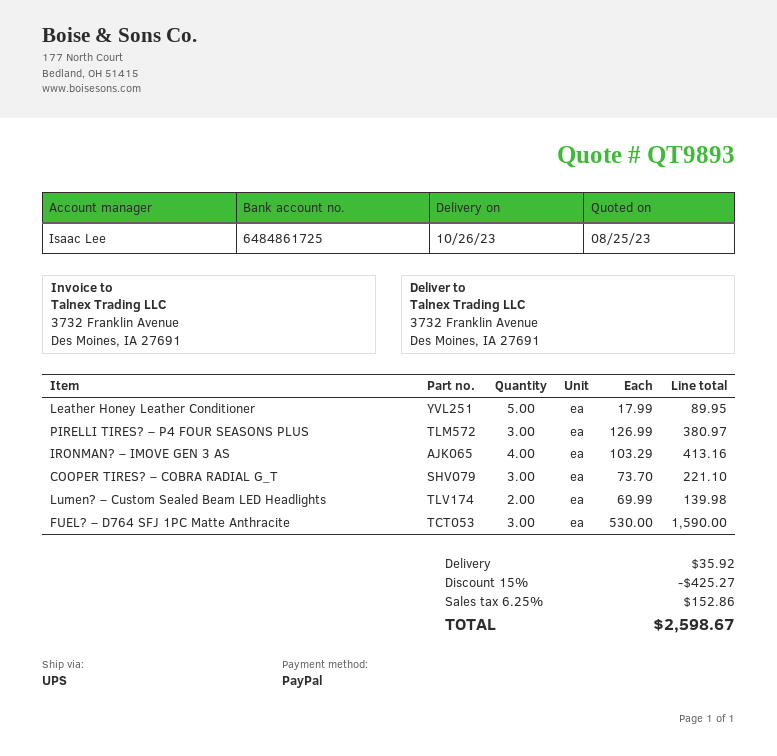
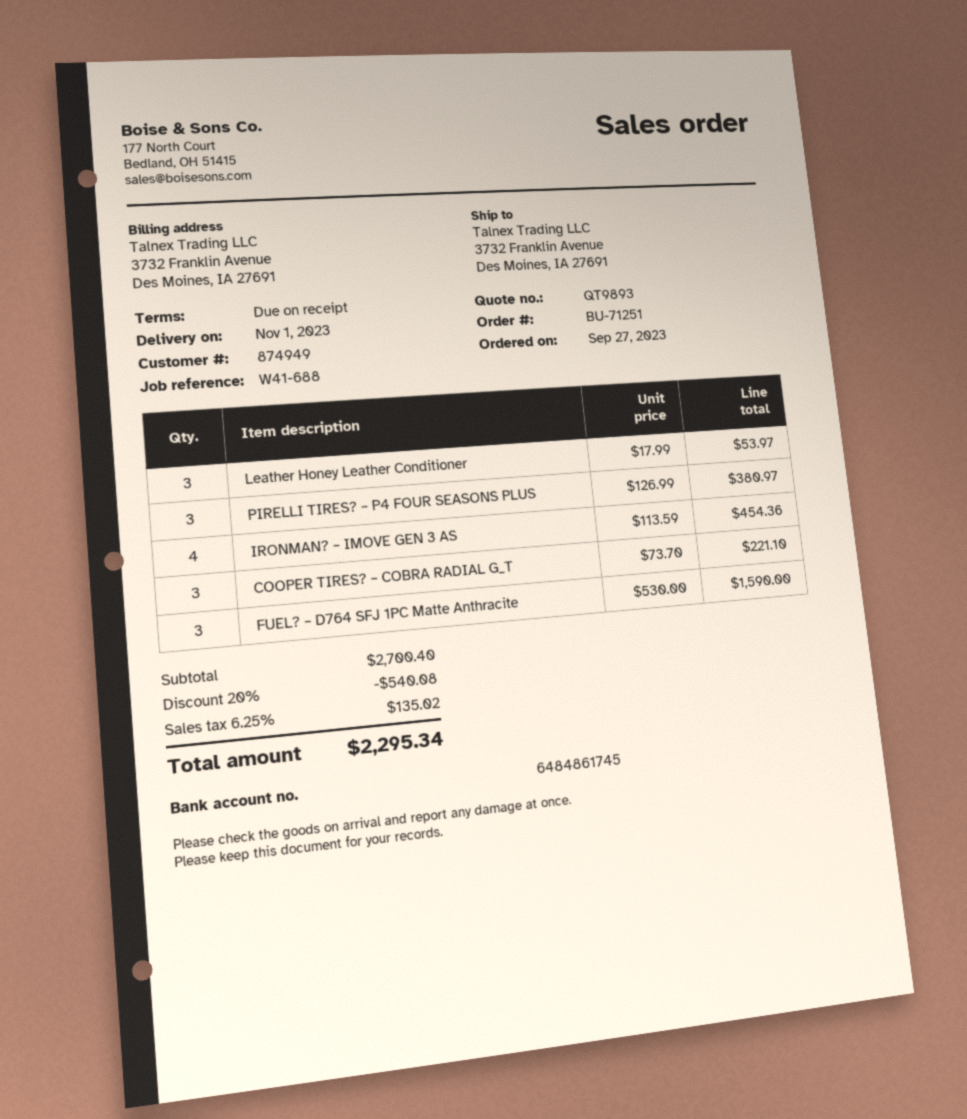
delivery date: 2023-10-26 -> 2023-11-01
bank account: 6484861725 -> 6484861745
Leather Honey Leather Conditioner: 5 x 17.99 = 89.95 -> 3 x 17.99 = 53.97
IRONMAN? – IMOVE GEN 3 AS: 4 x 103.29 = 413.16 -> 4 x 113.59 = 454.36
Lumen? – Custom Sealed Beam LED Headlights: 2 x 69.99 = 139.98 -> none
discount: 15% = 425.27 -> 20% = 540.08
shipping: 35.92 -> none
tax: 6.25% = 152.86 -> 6.25% = 135.02
total: 2598.67 -> 2295.34

